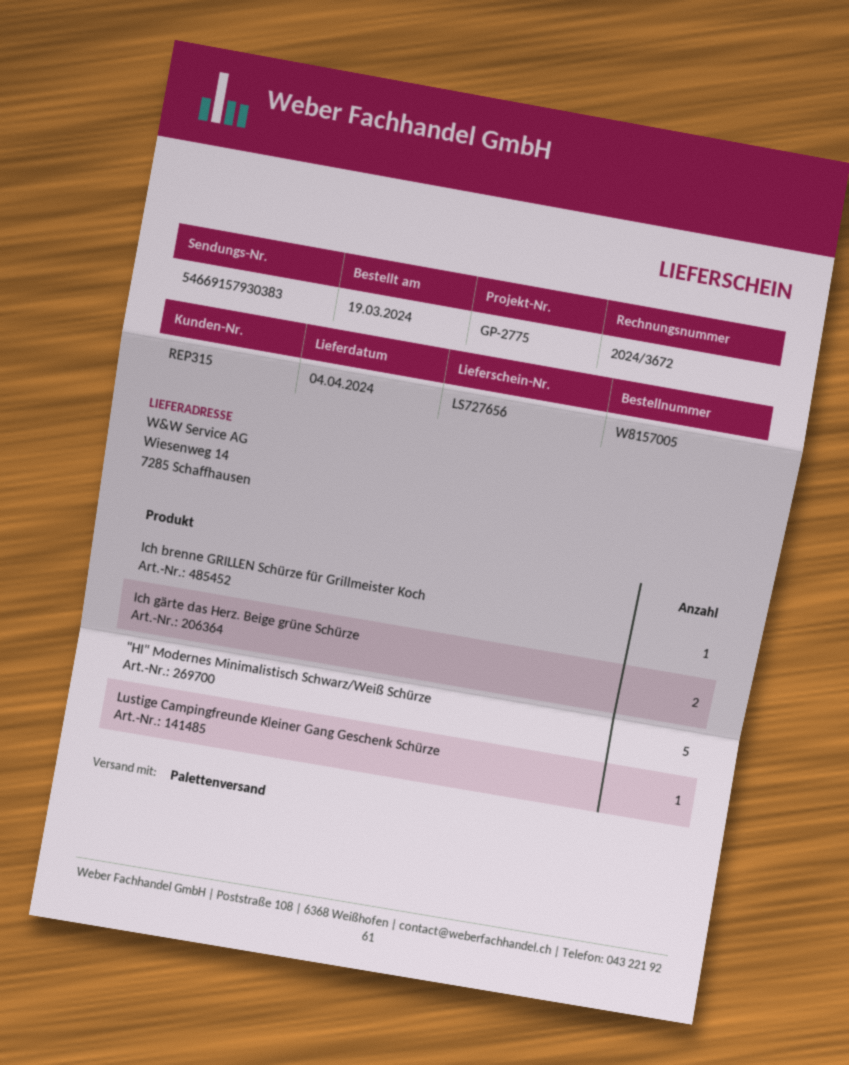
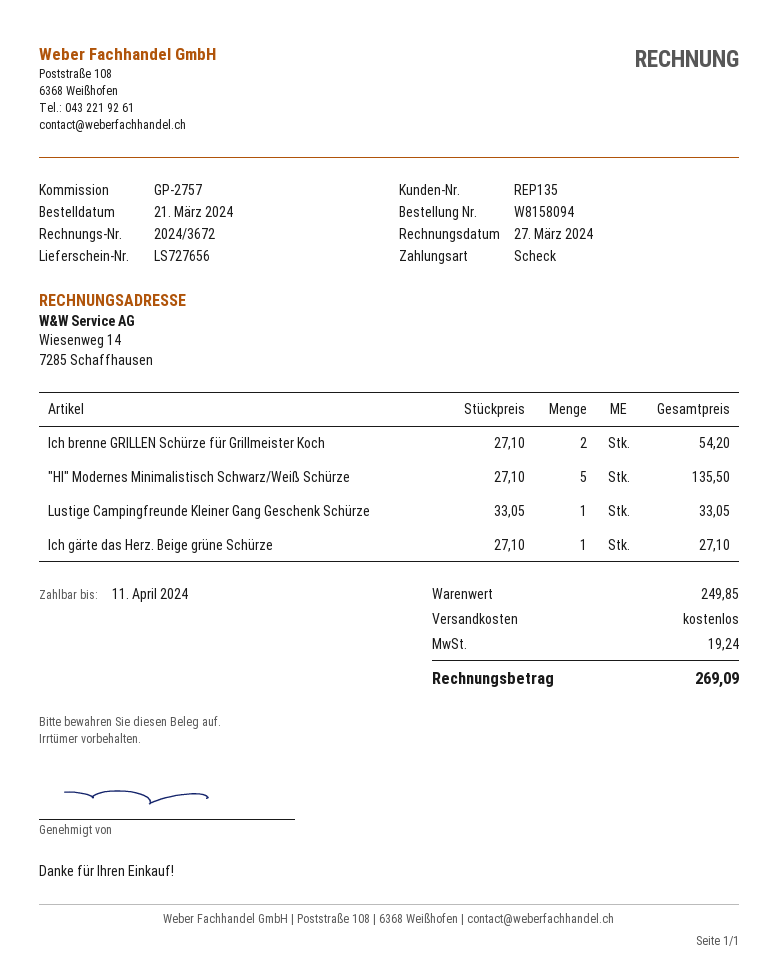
order number: W8157005 -> W8158094
order date: 2024-03-19 -> 2024-03-21
customer number: REP315 -> REP135
reference: GP-2775 -> GP-2757
Ich brenne GRILLEN Schürze für Grillmeister Koch: 1 -> 2
Ich gärte das Herz. Beige grüne Schürze: 2 -> 1

